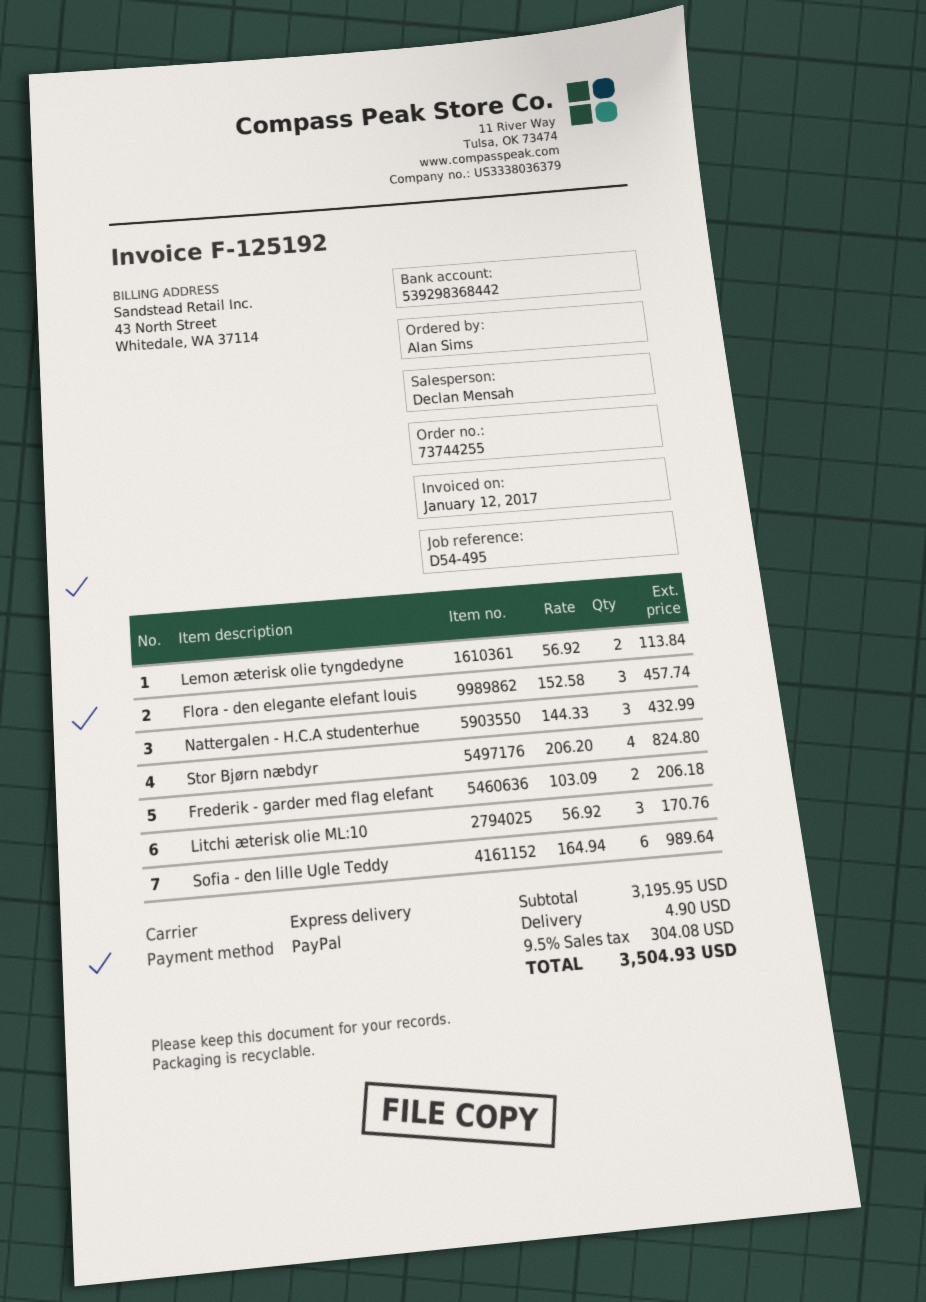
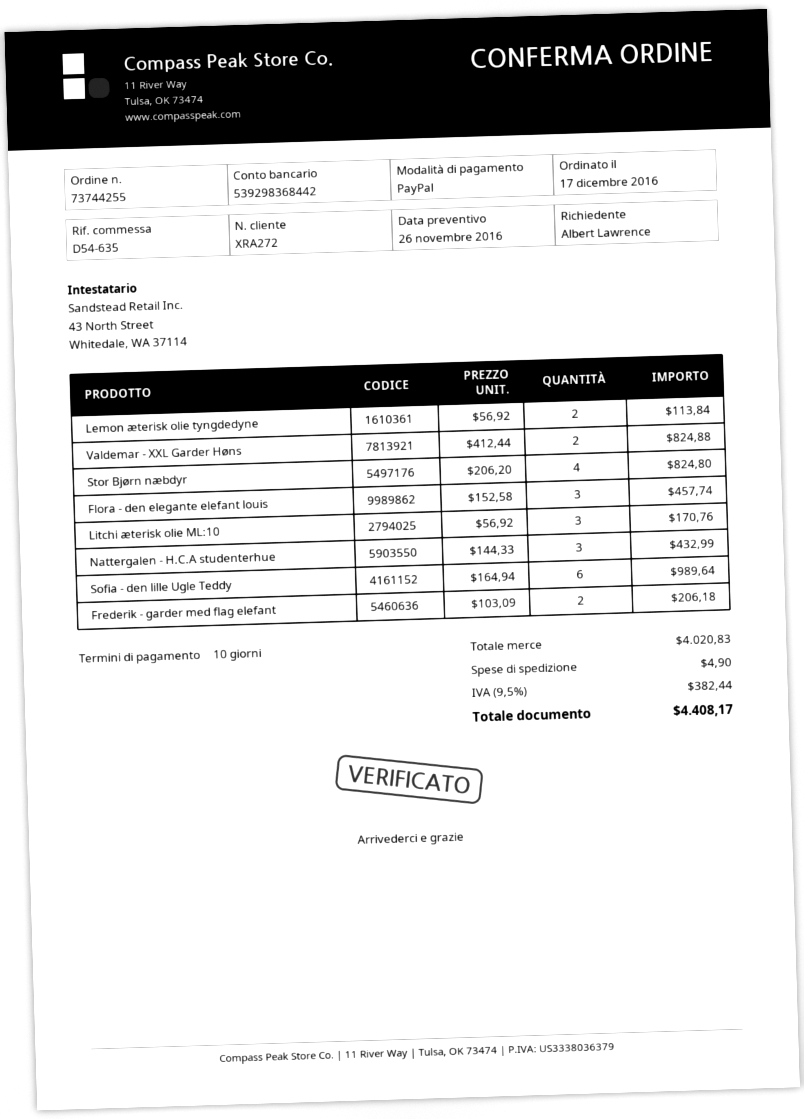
reference: D54-495 -> D54-635
ordered by: Alan Sims -> Albert Lawrence
Valdemar - XXL Garder Høns: none -> 2 x 412.44 = 824.88
subtotal: 3195.95 -> 4020.83
tax: 9.5% = 304.08 -> 9.5% = 382.44
total: 3504.93 -> 4408.17

